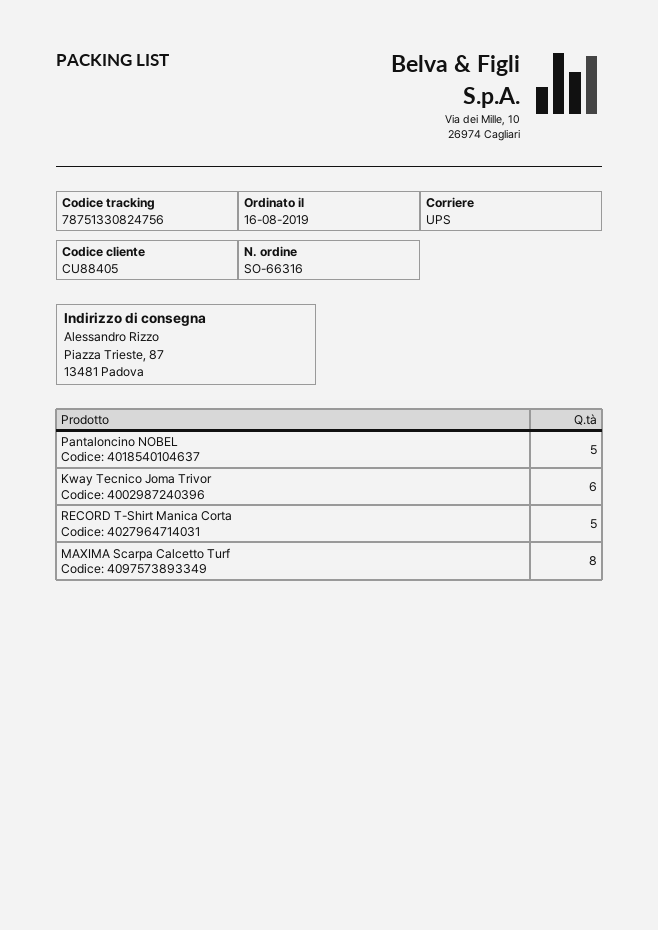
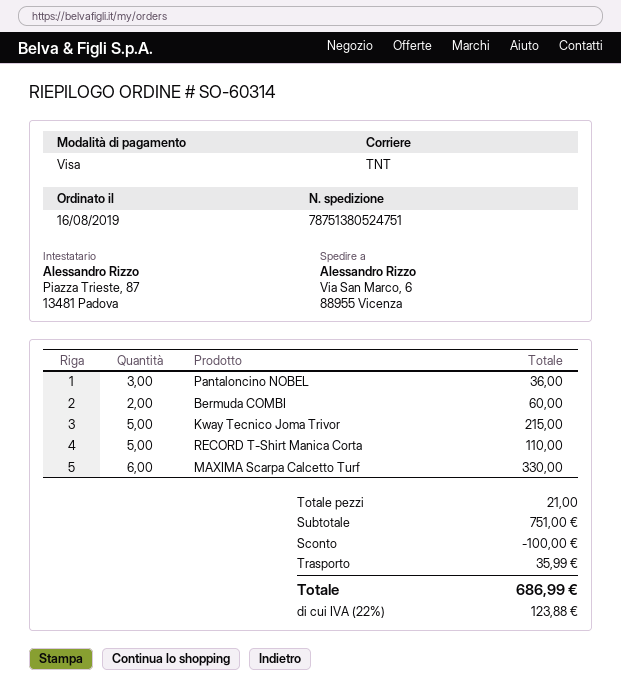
order number: SO-66316 -> SO-60314
shipping method: UPS -> TNT
tracking number: 78751330824756 -> 78751380524751
ship to: Piazza Trieste, 87, 13481 Padova -> Via San Marco, 6, 88955 Vicenza
Pantaloncino NOBEL: 5 -> 3
Kway Tecnico Joma Trivor: 6 -> 5
MAXIMA Scarpa Calcetto Turf: 8 -> 6
Bermuda COMBI: none -> 2

